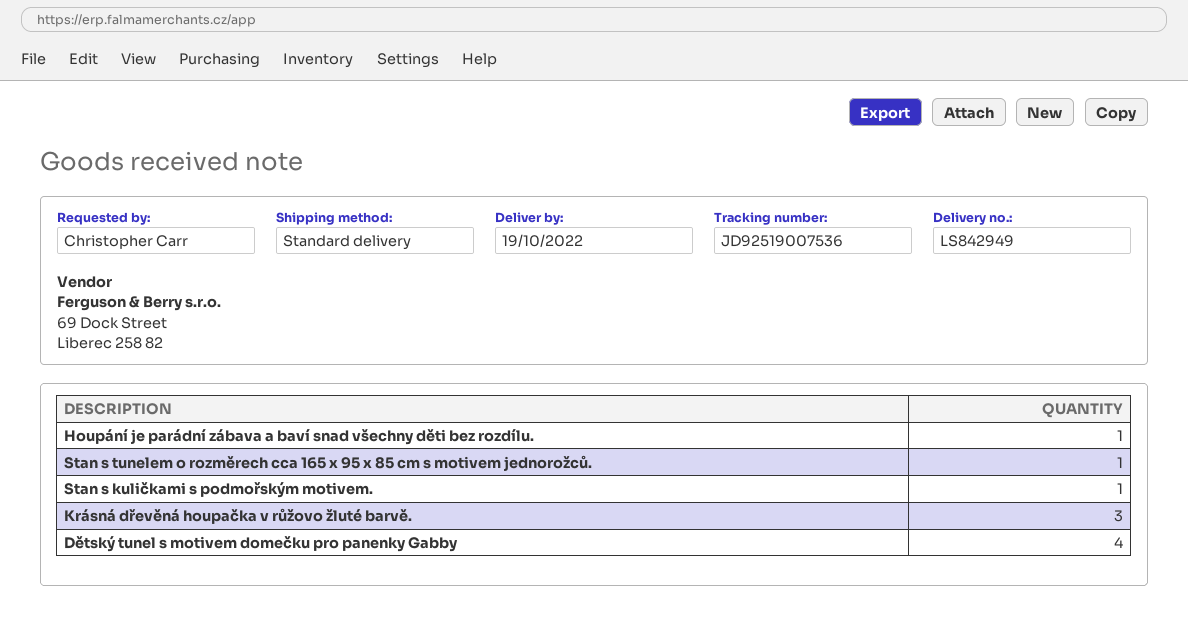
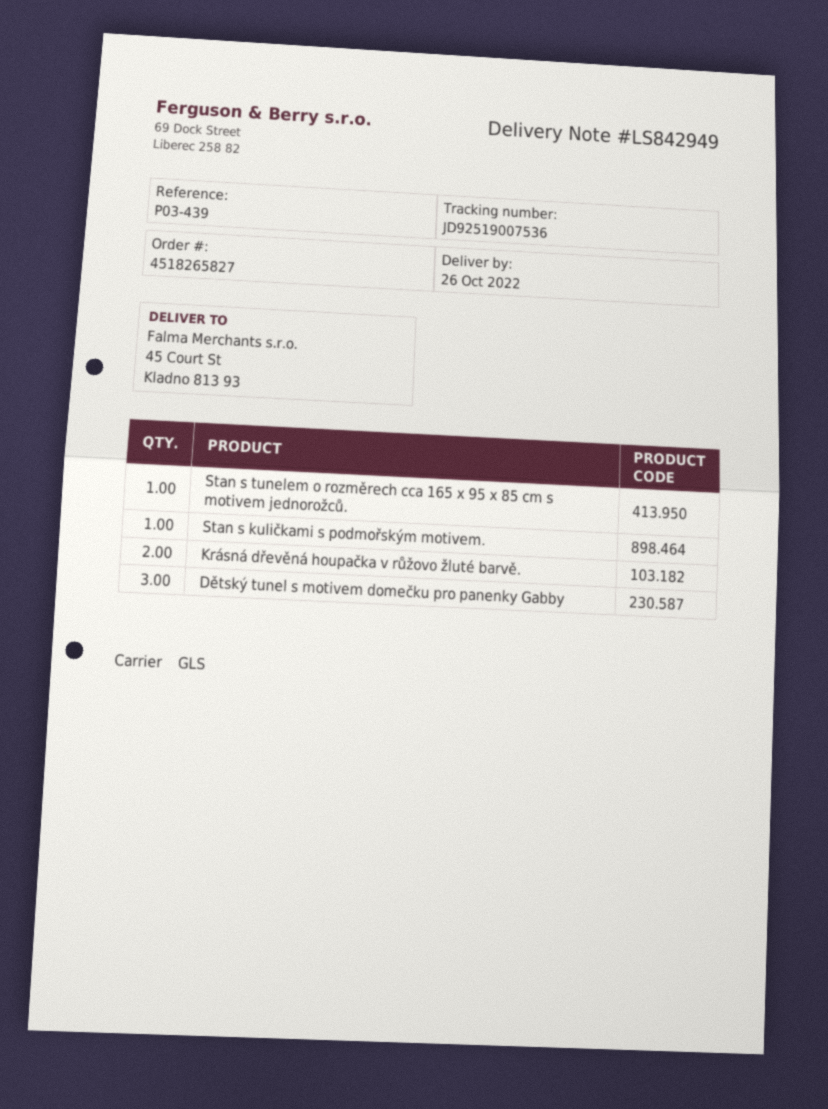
delivery date: 2022-10-19 -> 2022-10-26
shipping method: standard -> GLS
Houpání je parádní zábava a baví snad všechny děti bez rozdílu.: 1 -> none
Krásná dřevěná houpačka v růžovo žluté barvě.: 3 -> 2
Dětský tunel s motivem domečku pro panenky Gabby: 4 -> 3

